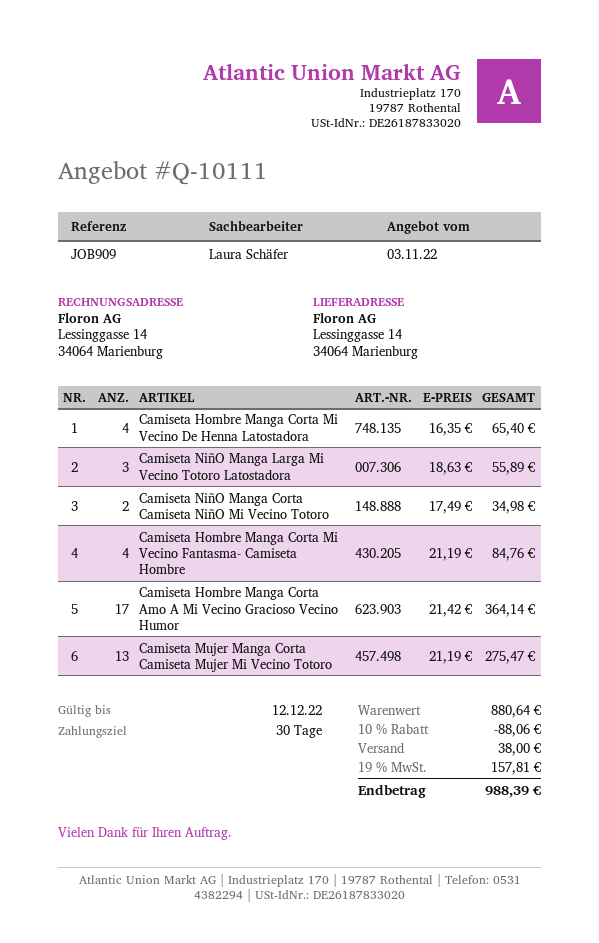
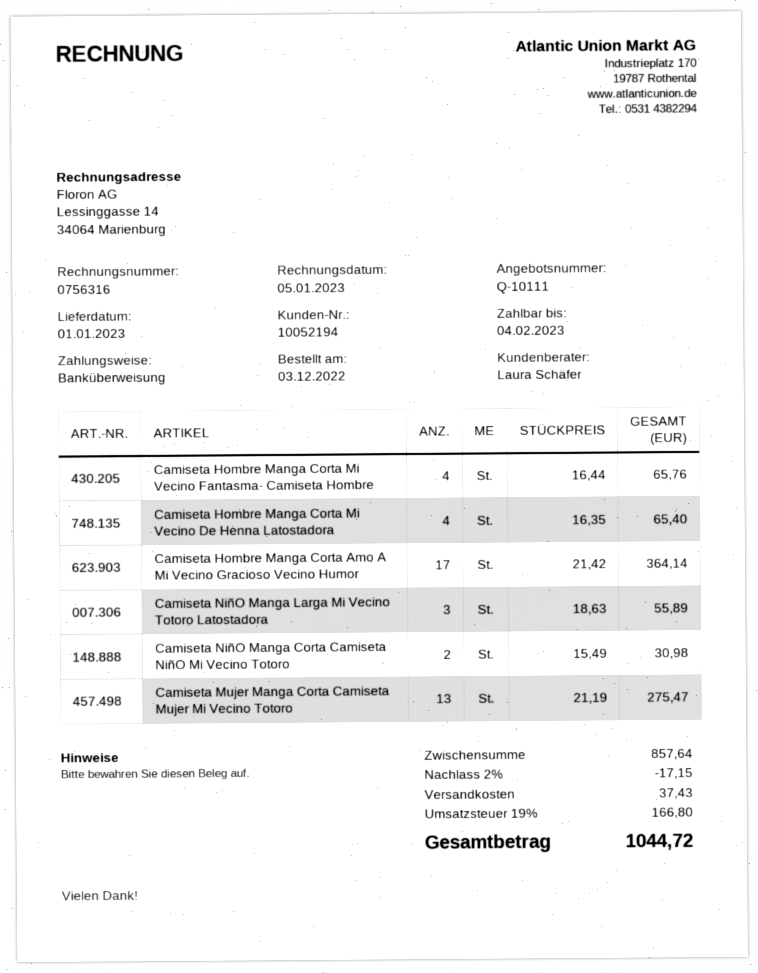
Camiseta NiñO Manga Corta Camiseta NiñO Mi Vecino Totoro: 2 x 17.49 = 34.98 -> 2 x 15.49 = 30.98
Camiseta Hombre Manga Corta Mi Vecino Fantasma- Camiseta Hombre: 4 x 21.19 = 84.76 -> 4 x 16.44 = 65.76
subtotal: 880.64 -> 857.64
discount: 10% = 88.06 -> 2% = 17.15
shipping: 38.00 -> 37.43
tax: 19% = 157.81 -> 19% = 166.80
total: 988.39 -> 1044.72

